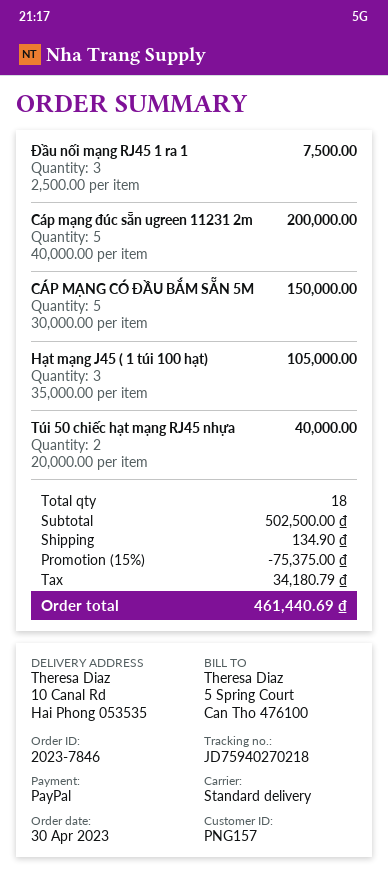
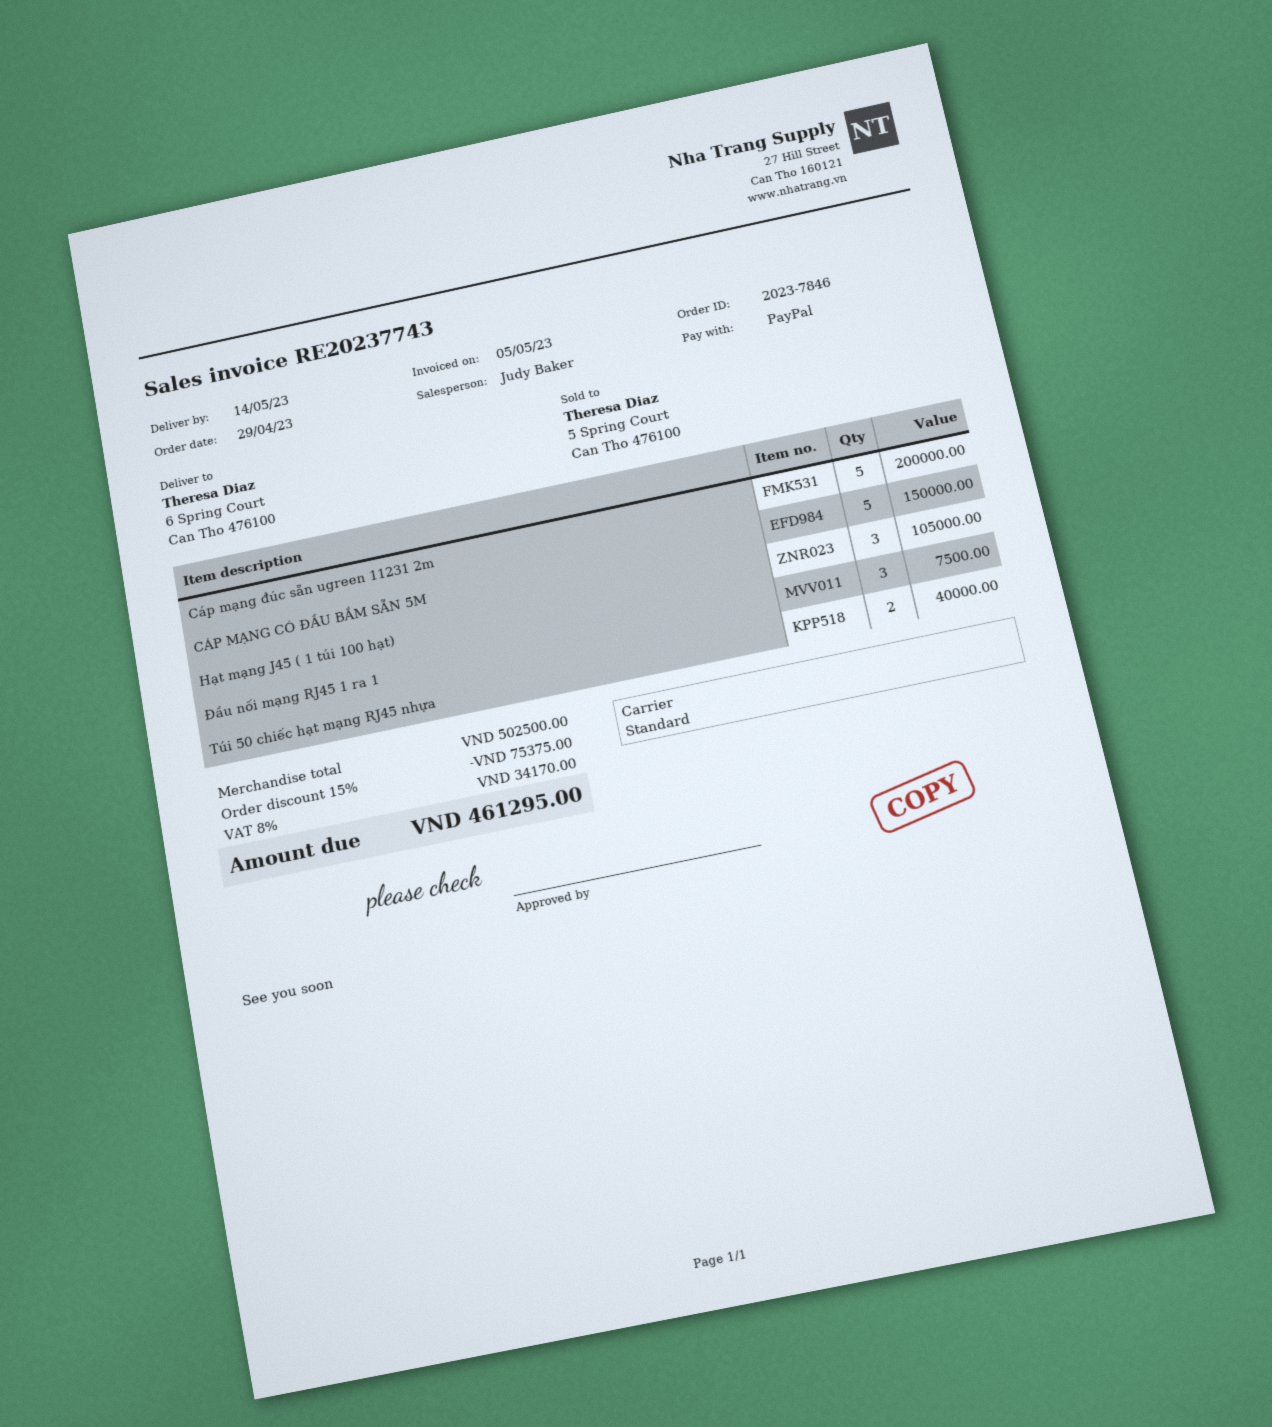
order date: 2023-04-30 -> 2023-04-29
ship to: 10 Canal Rd, Hai Phong 053535 -> 6 Spring Court, Can Tho 476100
shipping: 134.90 -> none
tax: 34180.79 -> 34170.00
total: 461440.69 -> 461295.00

